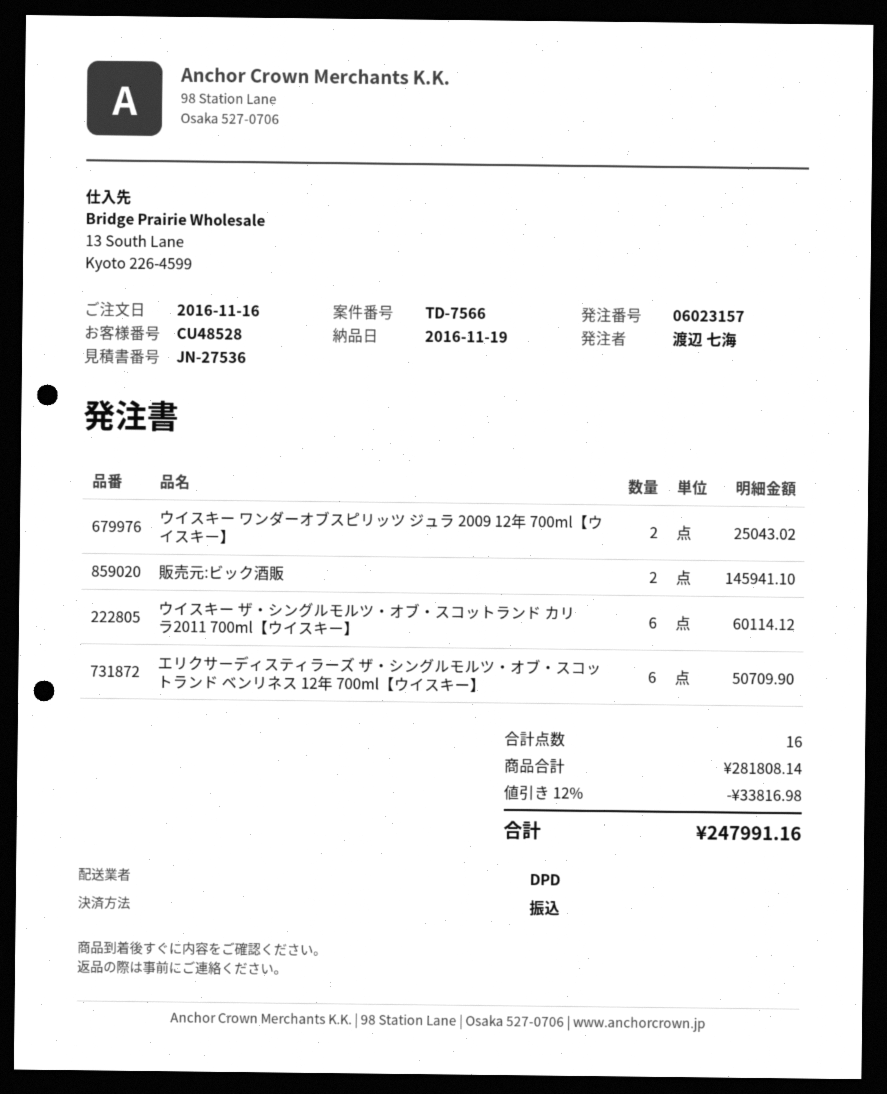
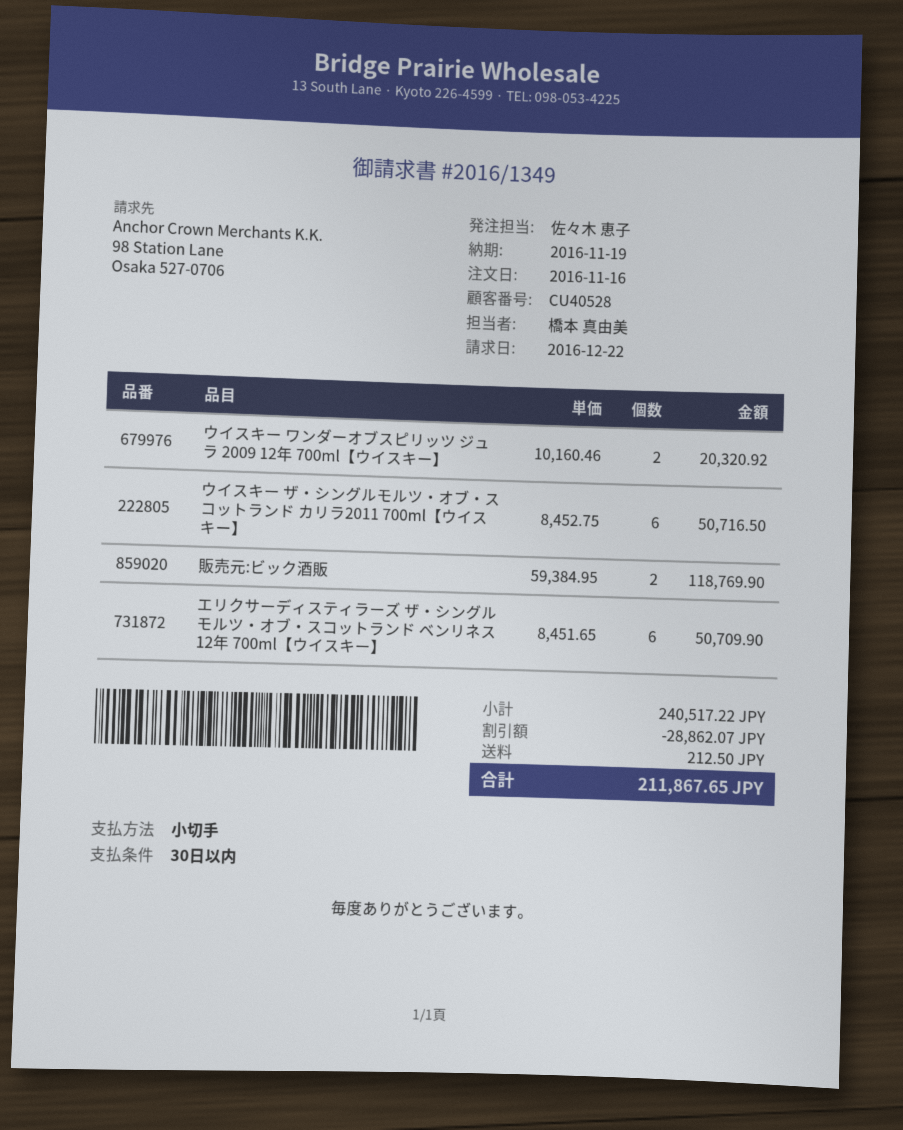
customer number: CU48528 -> CU40528
ordered by: 渡辺 七海 -> 佐々木 恵子
payment method: bank transfer -> cheque
ウイスキー ワンダーオブスピリッツ ジュラ 2009 12年 700ml【ウイスキー】: 2 for 25043.02 -> 2 for 20320.92
販売元:ビック酒販: 2 for 145941.10 -> 2 for 118769.90
ウイスキー ザ・シングルモルツ・オブ・スコットランド カリラ2011 700ml【ウイスキー】: 6 for 60114.12 -> 6 for 50716.50
subtotal: 281808.14 -> 240517.22
discount: 33816.98 -> 28862.07
shipping: none -> 212.50
total: 247991.16 -> 211867.65

